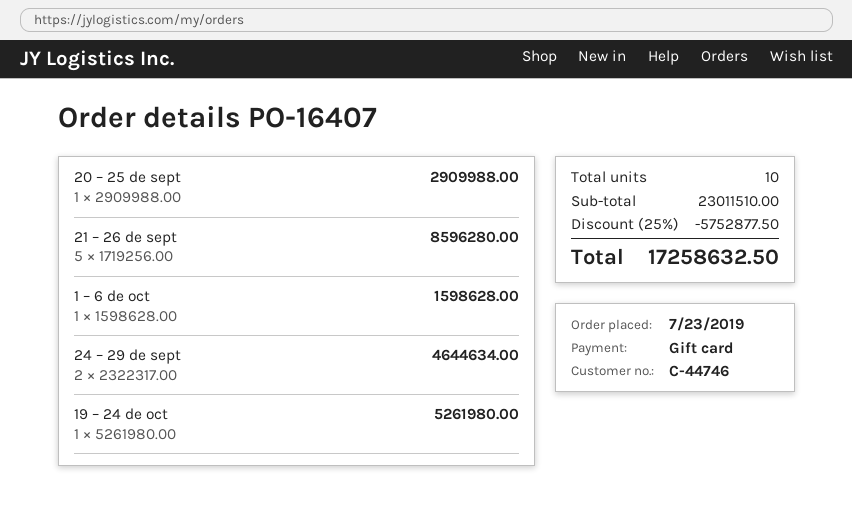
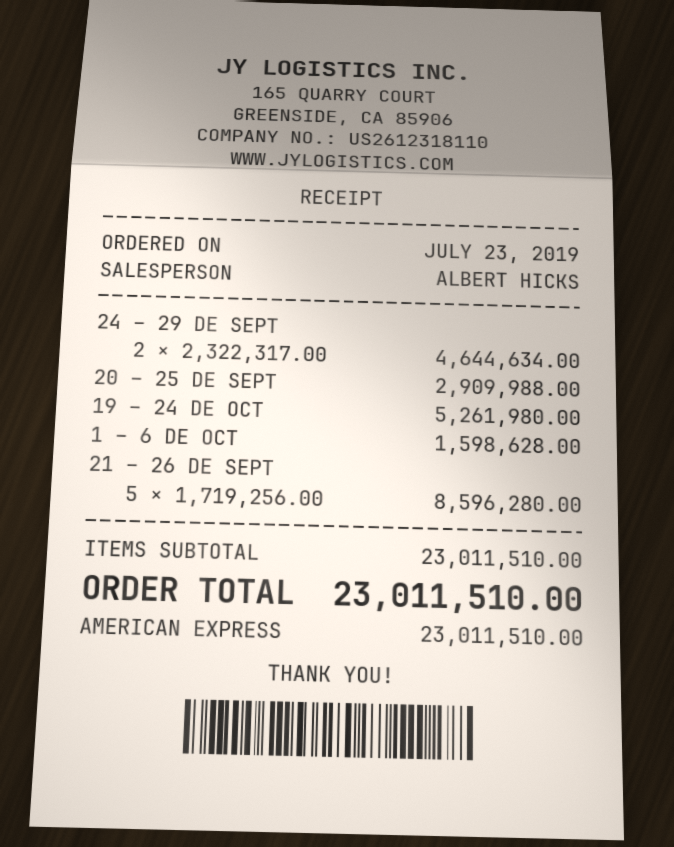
payment method: gift card -> American Express
discount: 25% = 5752877.50 -> none
total: 17258632.50 -> 23011510.00

